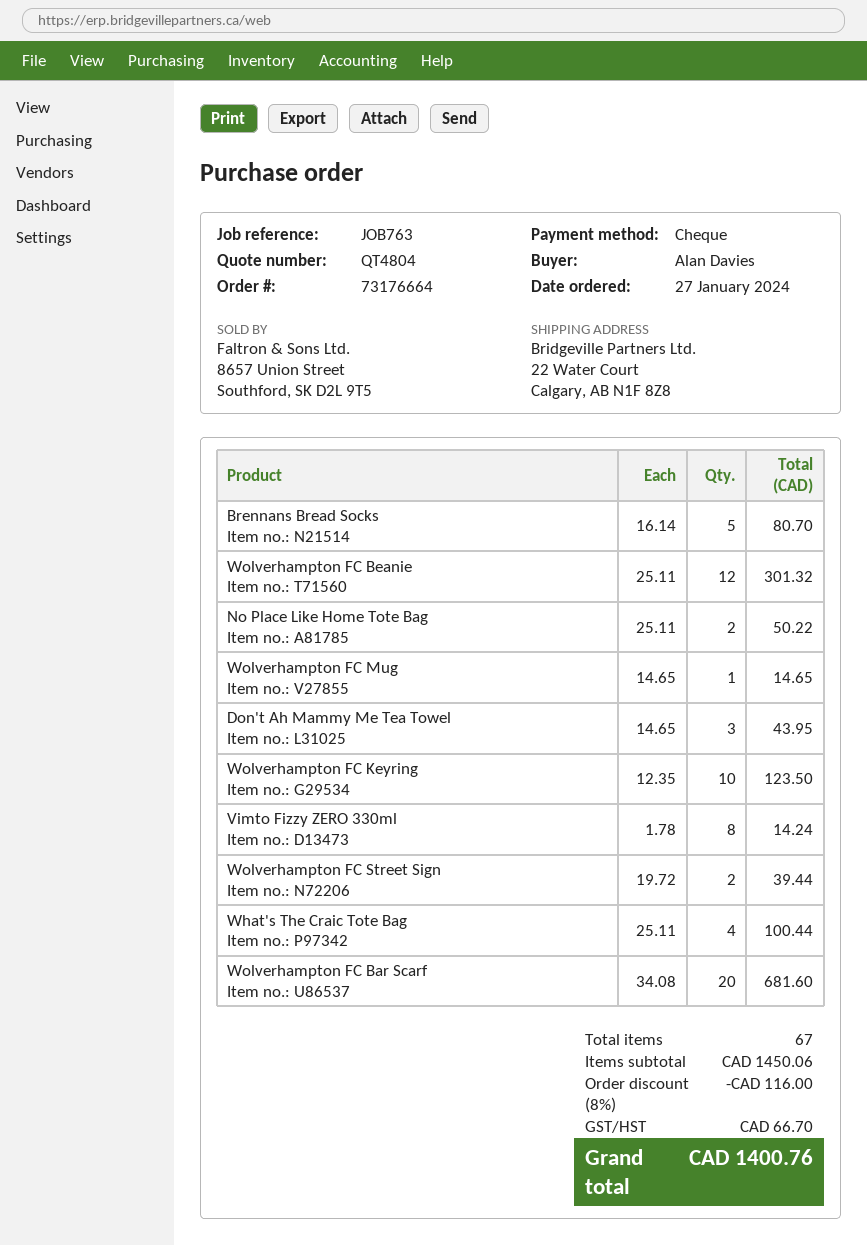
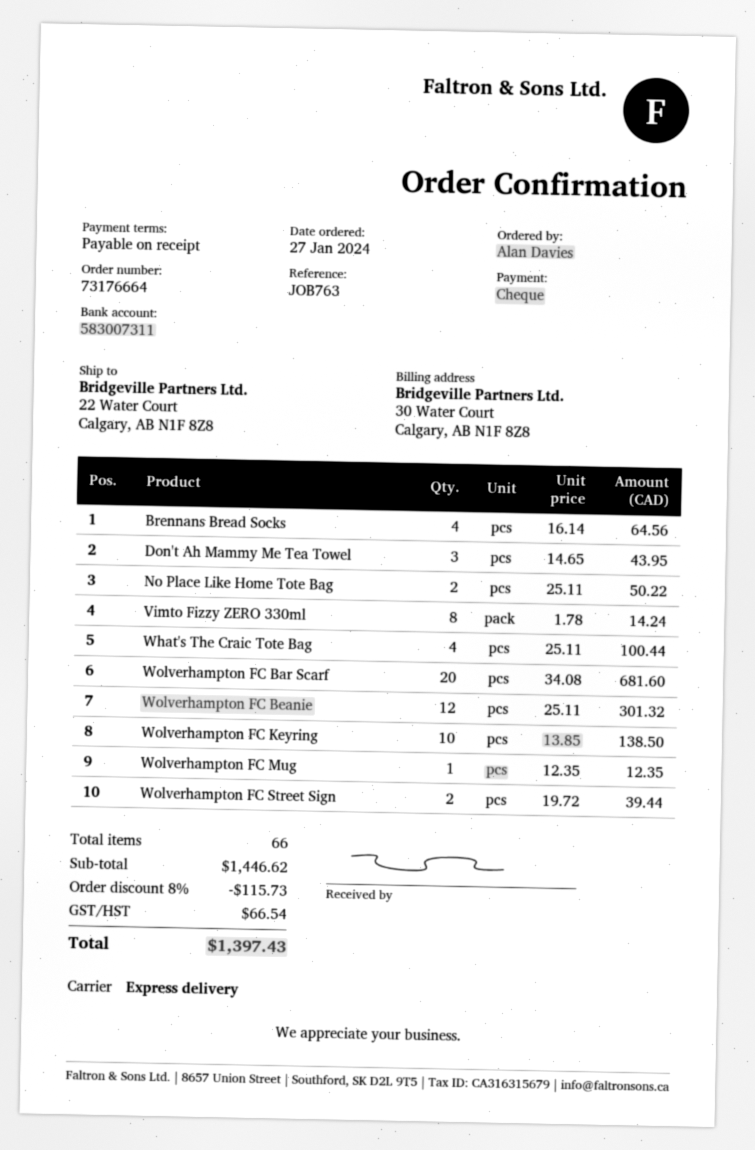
Brennans Bread Socks: 5 x 16.14 = 80.70 -> 4 x 16.14 = 64.56
Wolverhampton FC Mug: 1 x 14.65 = 14.65 -> 1 x 12.35 = 12.35
Wolverhampton FC Keyring: 10 x 12.35 = 123.50 -> 10 x 13.85 = 138.50
total quantity: 67 -> 66
subtotal: 1450.06 -> 1446.62
discount: 8% = 116.00 -> 8% = 115.73
tax: 66.70 -> 66.54
total: 1400.76 -> 1397.43

